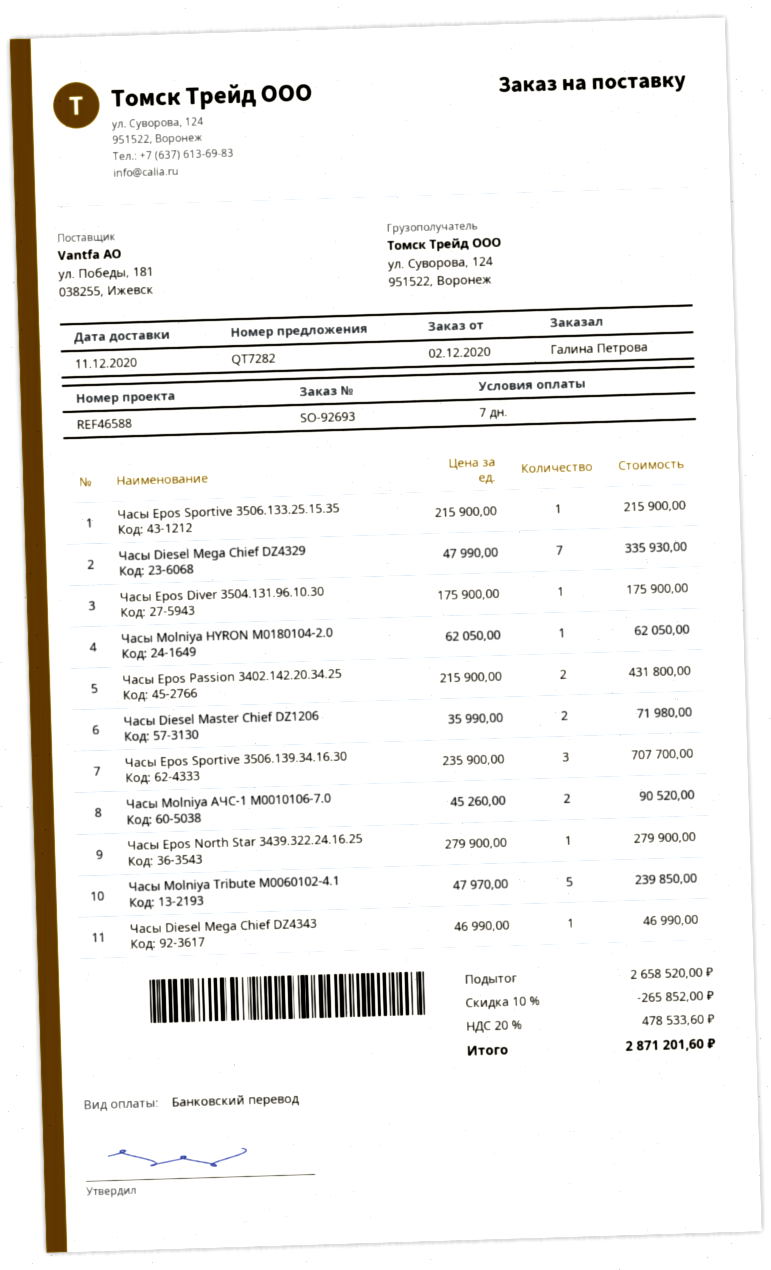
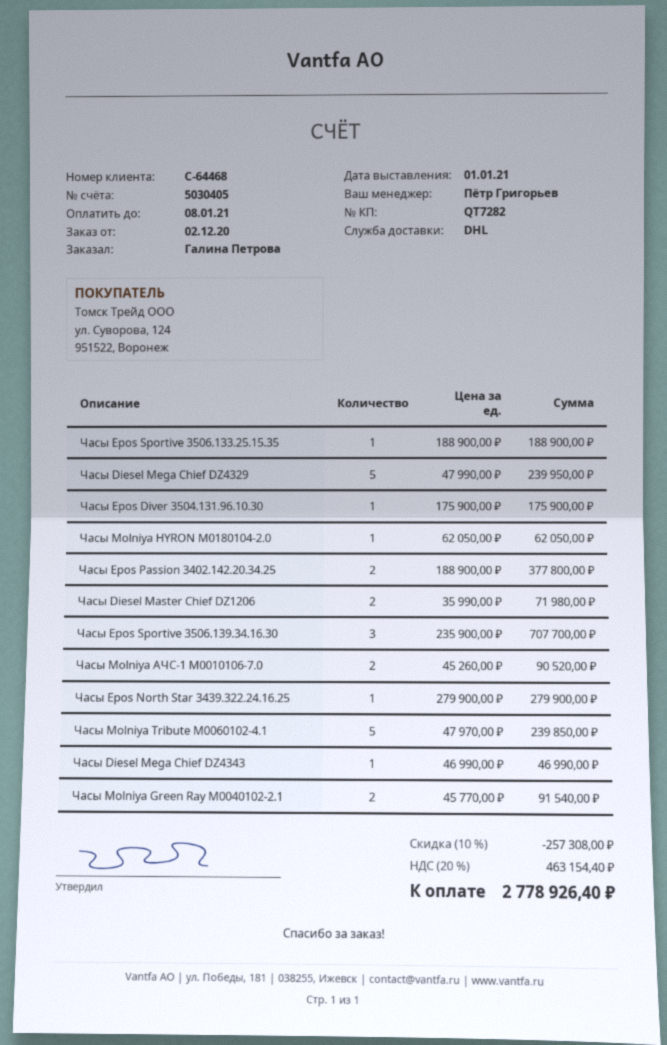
Часы Epos Sportive 3506.133.25.15.35: 1 x 215900.00 = 215900.00 -> 1 x 188900.00 = 188900.00
Часы Diesel Mega Chief DZ4329: 7 x 47990.00 = 335930.00 -> 5 x 47990.00 = 239950.00
Часы Epos Passion 3402.142.20.34.25: 2 x 215900.00 = 431800.00 -> 2 x 188900.00 = 377800.00
Часы Molniya Green Ray M0040102-2.1: none -> 2 x 45770.00 = 91540.00
discount: 10% = 265852.00 -> 10% = 257308.00
tax: 20% = 478533.60 -> 20% = 463154.40
total: 2871201.60 -> 2778926.40

